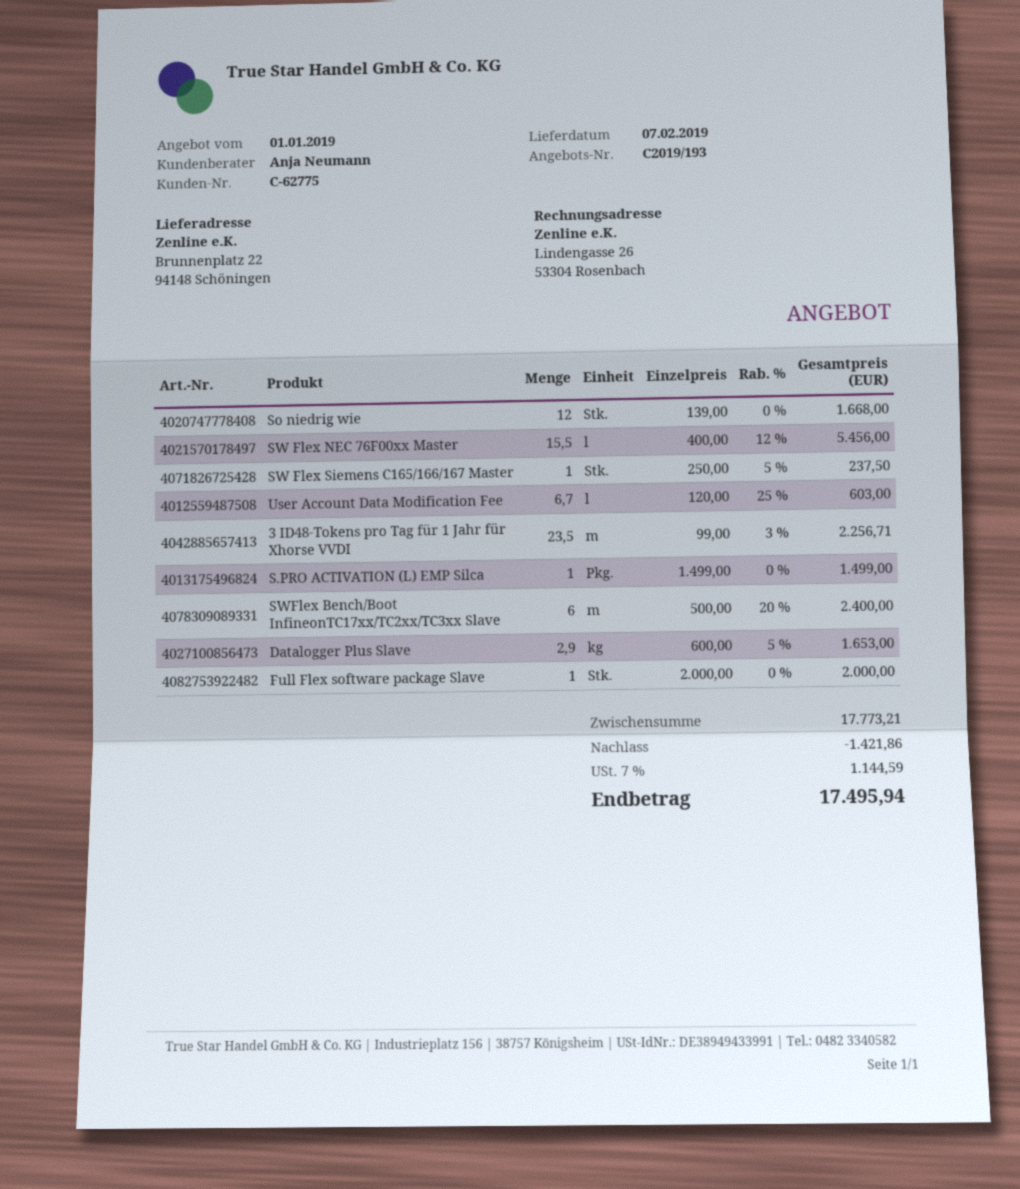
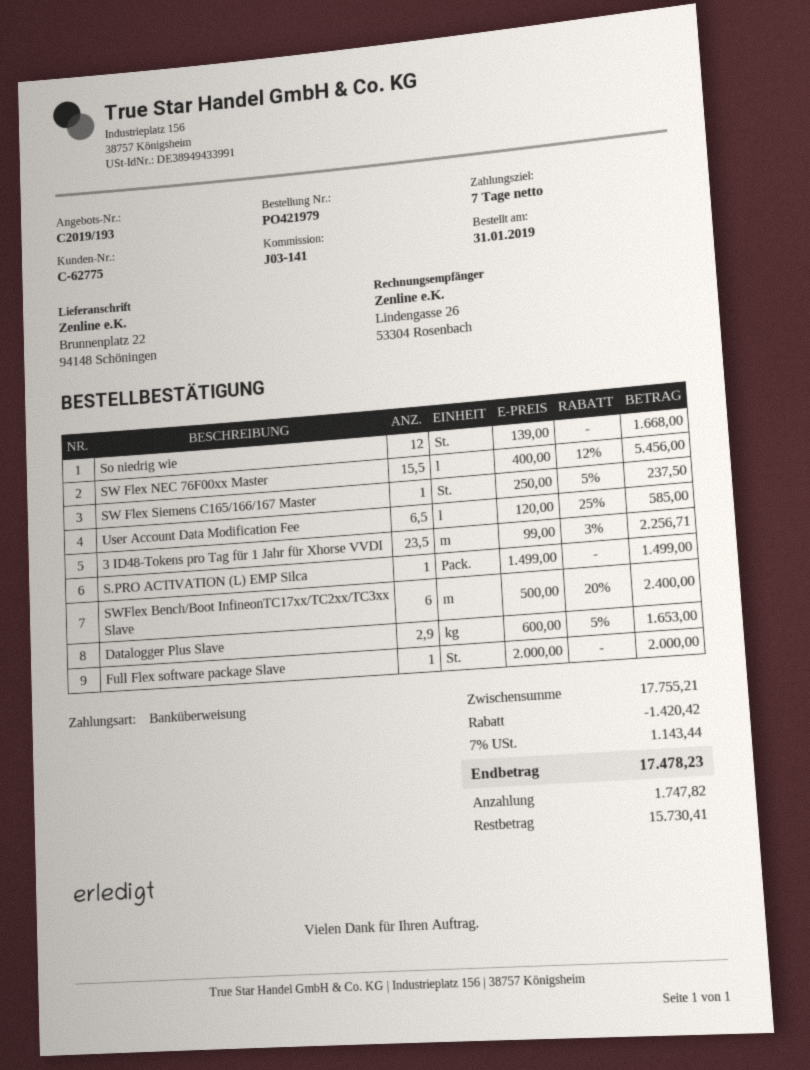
User Account Data Modification Fee: 6.7 x 120.00 - 25% = 603.00 -> 6.5 x 120.00 - 25% = 585.00
subtotal: 17773.21 -> 17755.21
discount: 1421.86 -> 1420.42
tax: 7% = 1144.59 -> 7% = 1143.44
total: 17495.94 -> 17478.23

